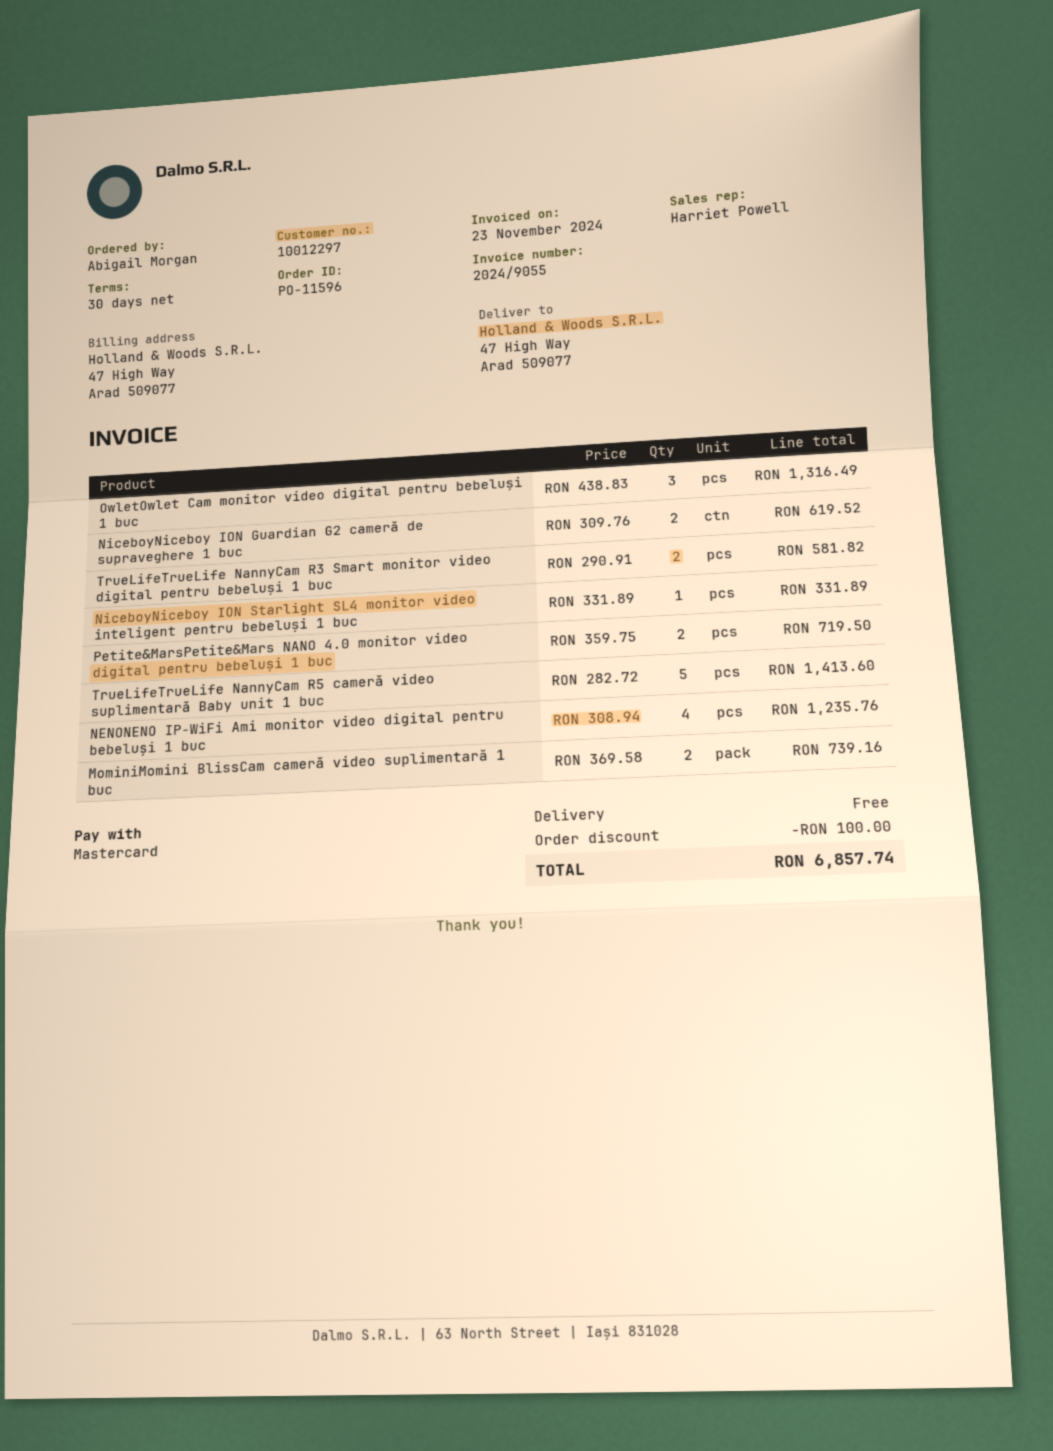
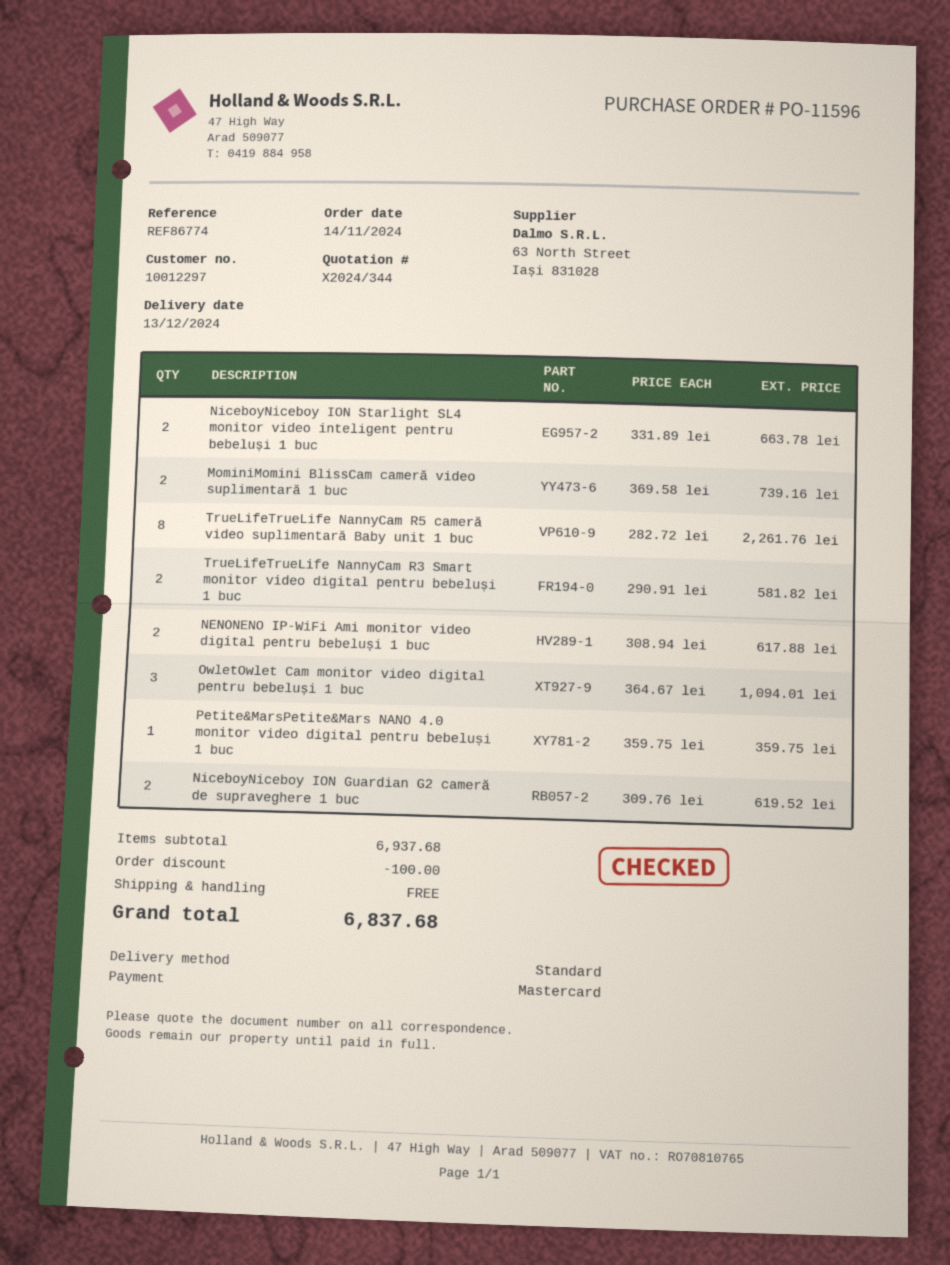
OwletOwlet Cam monitor video digital pentru bebeluși 1 buc: 3 x 438.83 = 1316.49 -> 3 x 364.67 = 1094.01
NiceboyNiceboy ION Starlight SL4 monitor video inteligent pentru bebeluși 1 buc: 1 x 331.89 = 331.89 -> 2 x 331.89 = 663.78
Petite&MarsPetite&Mars NANO 4.0 monitor video digital pentru bebeluși 1 buc: 2 x 359.75 = 719.50 -> 1 x 359.75 = 359.75
TrueLifeTrueLife NannyCam R5 cameră video suplimentară Baby unit 1 buc: 5 x 282.72 = 1413.60 -> 8 x 282.72 = 2261.76
NENONENO IP-WiFi Ami monitor video digital pentru bebeluși 1 buc: 4 x 308.94 = 1235.76 -> 2 x 308.94 = 617.88
total: 6857.74 -> 6837.68

